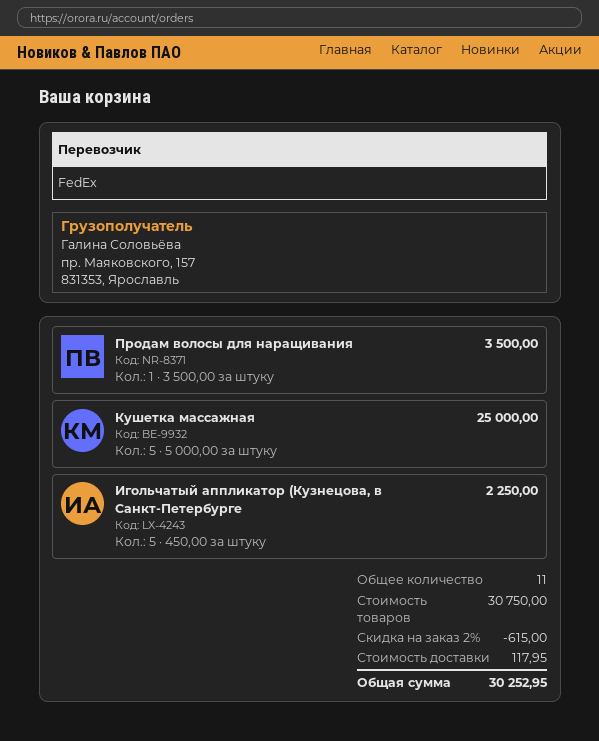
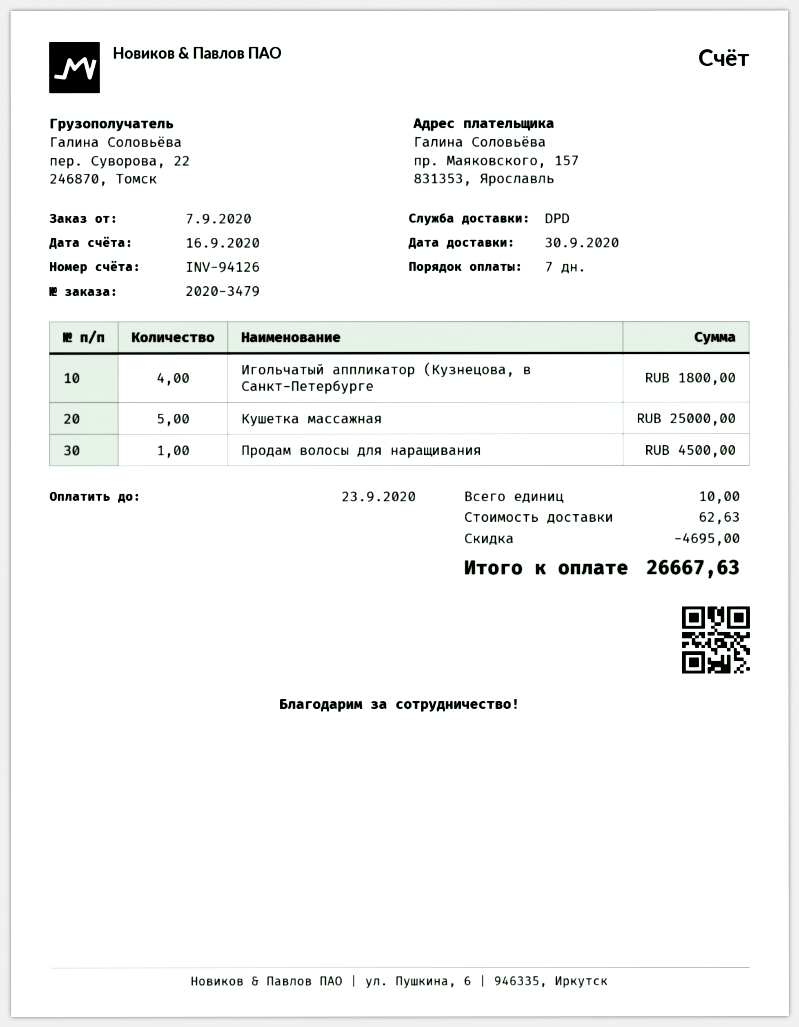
shipping method: FedEx -> DPD
ship to: пр. Маяковского, 157, 831353, Ярославль -> пер. Суворова, 22, 246870, Томск
Продам волосы для наращивания: 1 for 3500.00 -> 1 for 4500.00
Игольчатый аппликатор (Кузнецова, в Санкт-Петербурге: 5 for 2250.00 -> 4 for 1800.00
total quantity: 11 -> 10
discount: 615.00 -> 4695.00
shipping: 117.95 -> 62.63
total: 30252.95 -> 26667.63

